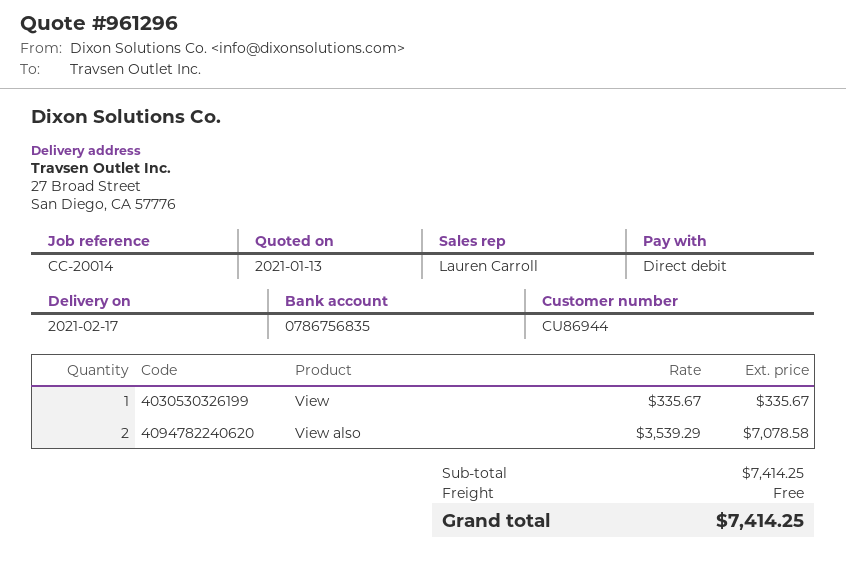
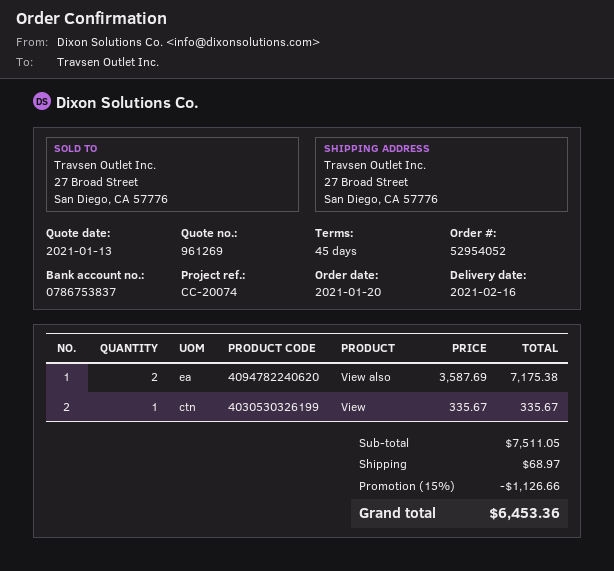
quote number: 961296 -> 961269
delivery date: 2021-02-17 -> 2021-02-16
reference: CC-20014 -> CC-20074
bank account: 0786756835 -> 0786753837
View also: 2 x 3539.29 = 7078.58 -> 2 x 3587.69 = 7175.38
subtotal: 7414.25 -> 7511.05
discount: none -> 15% = 1126.66
shipping: 0.00 -> 68.97
total: 7414.25 -> 6453.36

